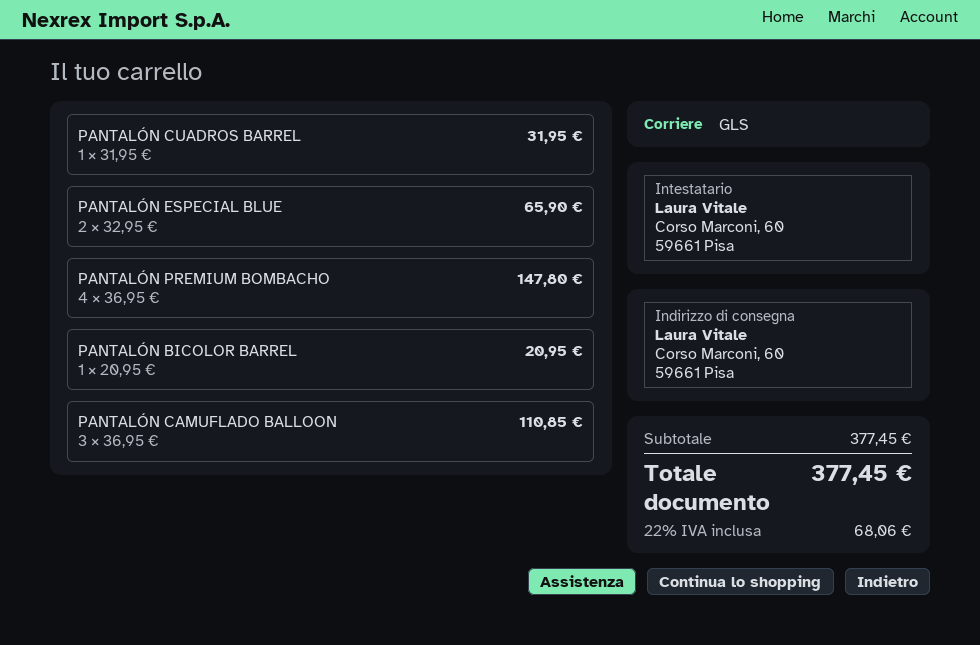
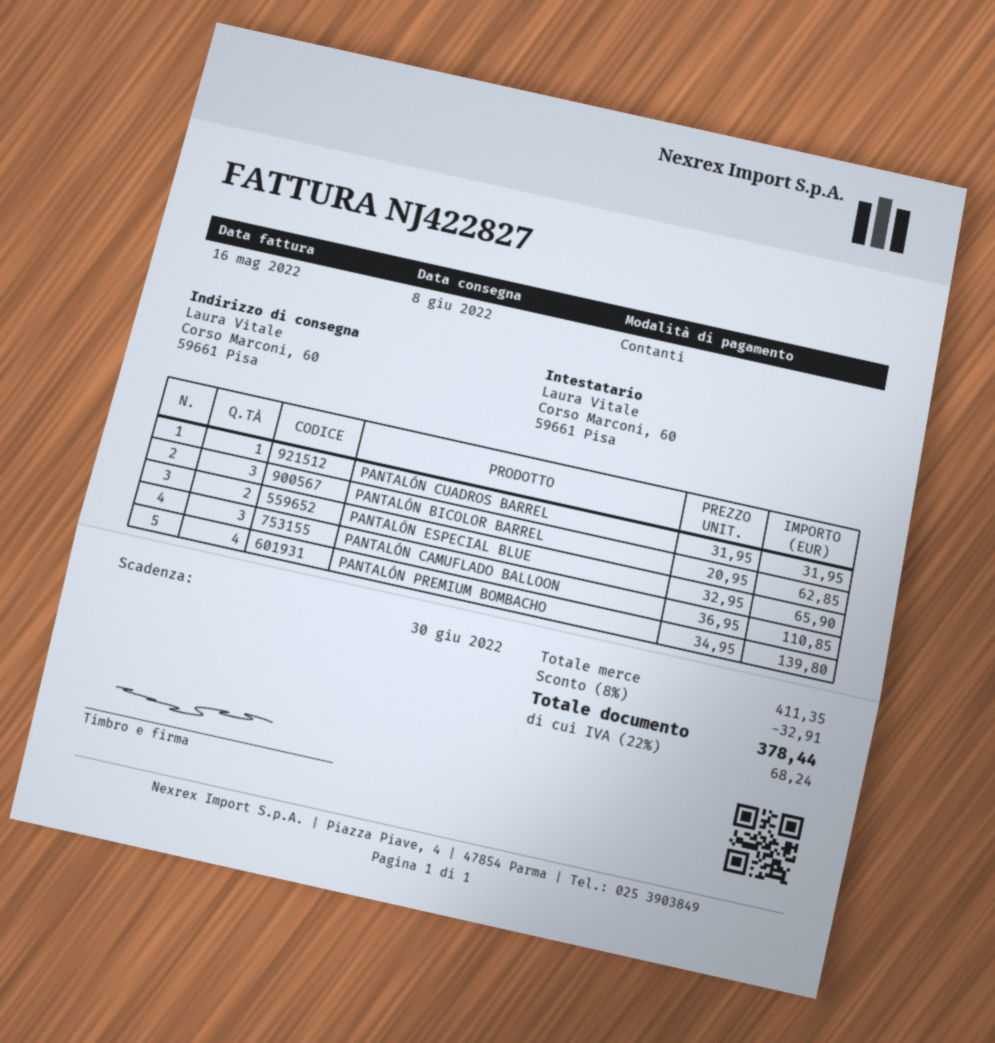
PANTALÓN PREMIUM BOMBACHO: 4 x 36.95 = 147.80 -> 4 x 34.95 = 139.80
PANTALÓN BICOLOR BARREL: 1 x 20.95 = 20.95 -> 3 x 20.95 = 62.85
subtotal: 377.45 -> 411.35
discount: none -> 8% = 32.91
tax: 22% = 68.06 -> 22% = 68.24
total: 377.45 -> 378.44

